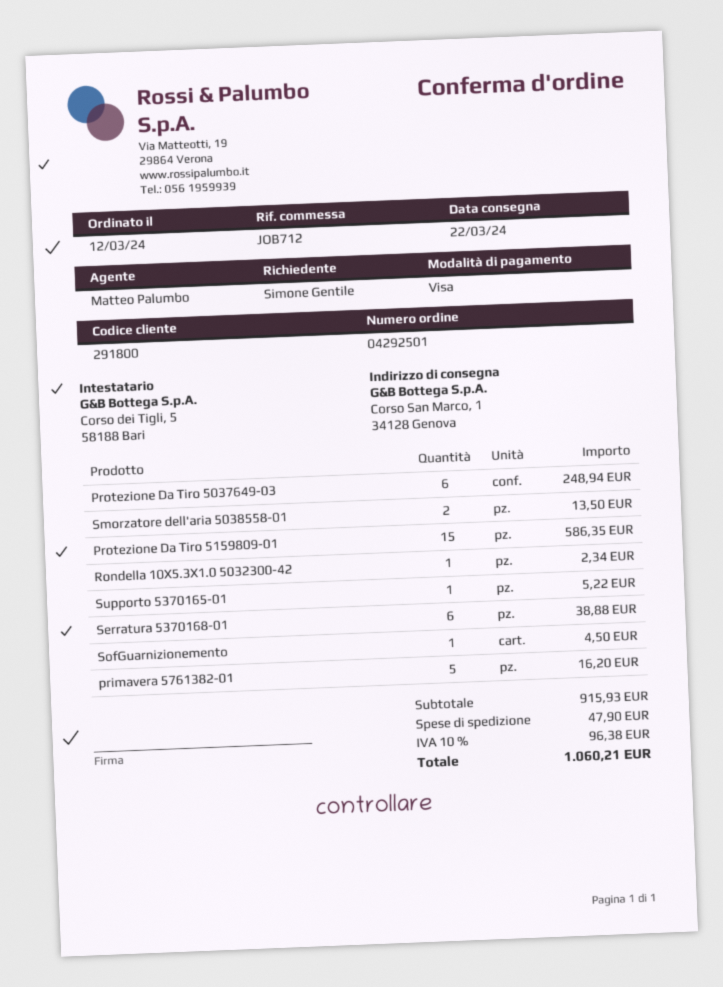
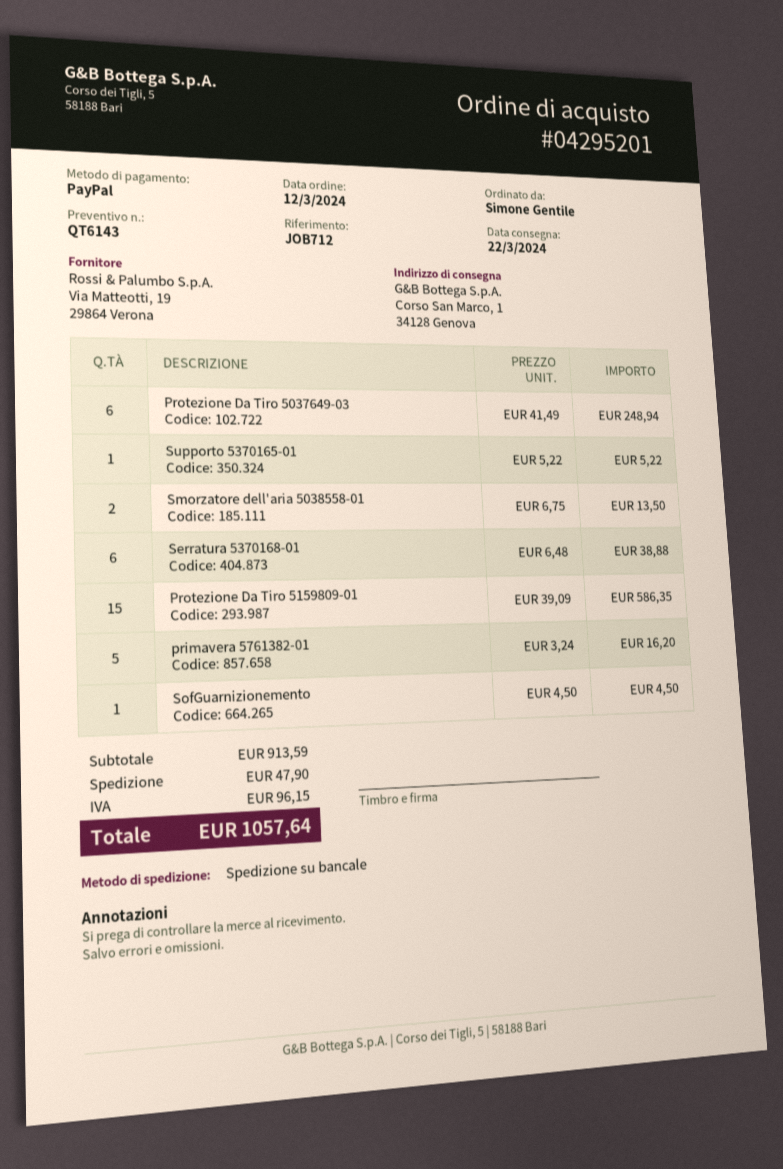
order number: 04292501 -> 04295201
payment method: Visa -> PayPal
Rondella 10X5.3X1.0 5032300-42: 1 for 2.34 -> none
subtotal: 915.93 -> 913.59
tax: 96.38 -> 96.15
total: 1060.21 -> 1057.64

